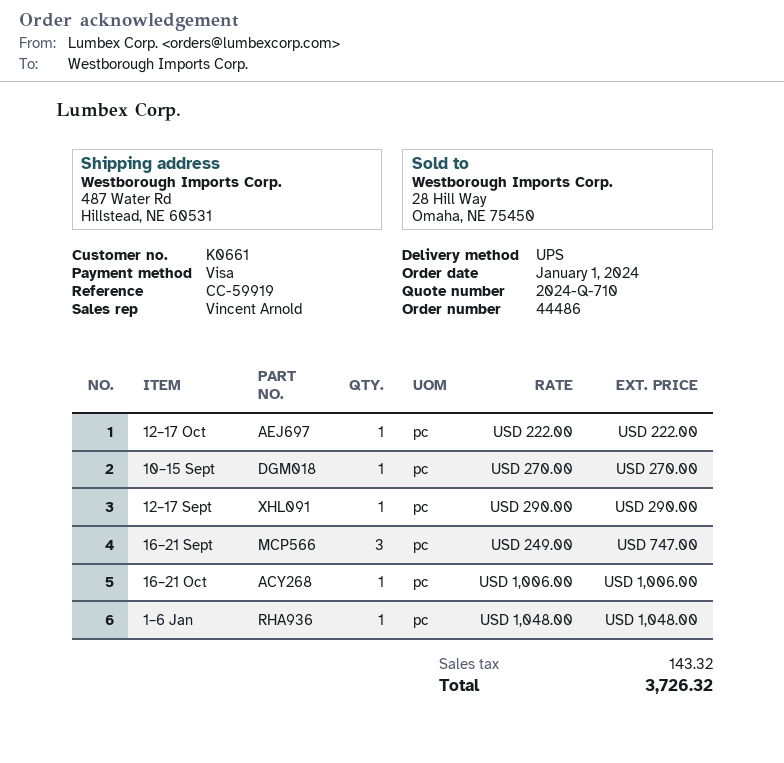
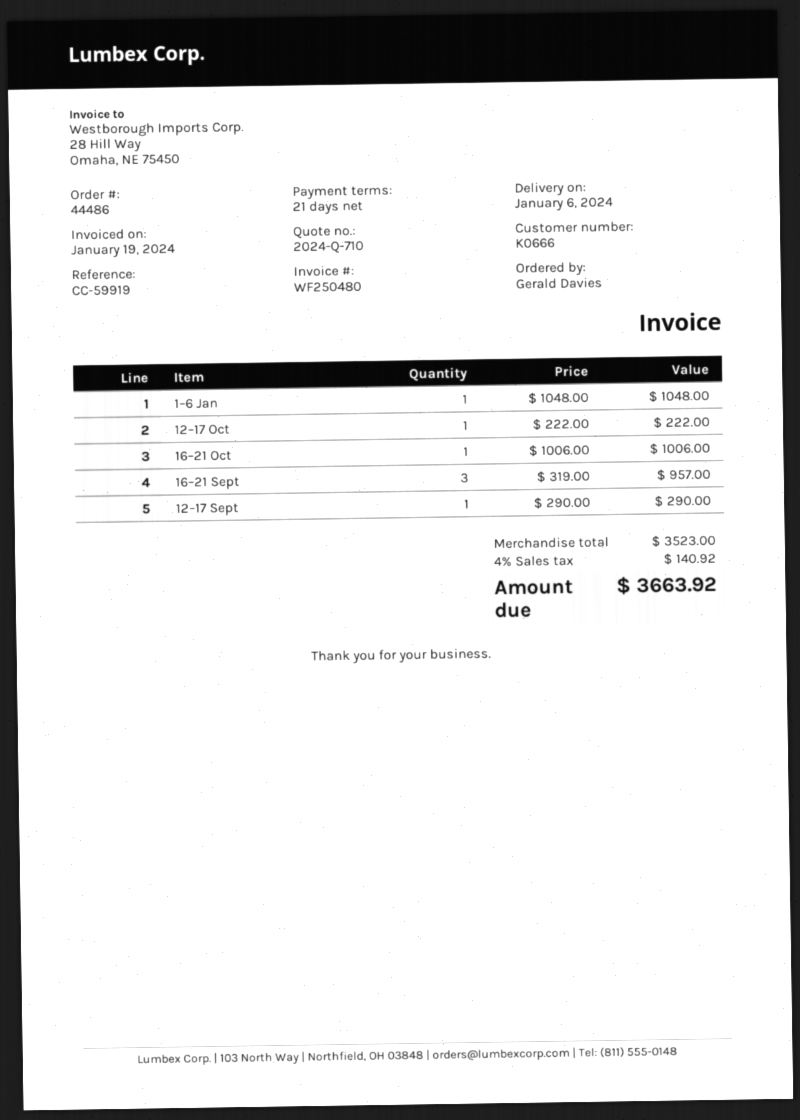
customer number: K0661 -> K0666
10–15 Sept: 1 x 270.00 = 270.00 -> none
16–21 Sept: 3 x 249.00 = 747.00 -> 3 x 319.00 = 957.00
tax: 143.32 -> 140.92
total: 3726.32 -> 3663.92

